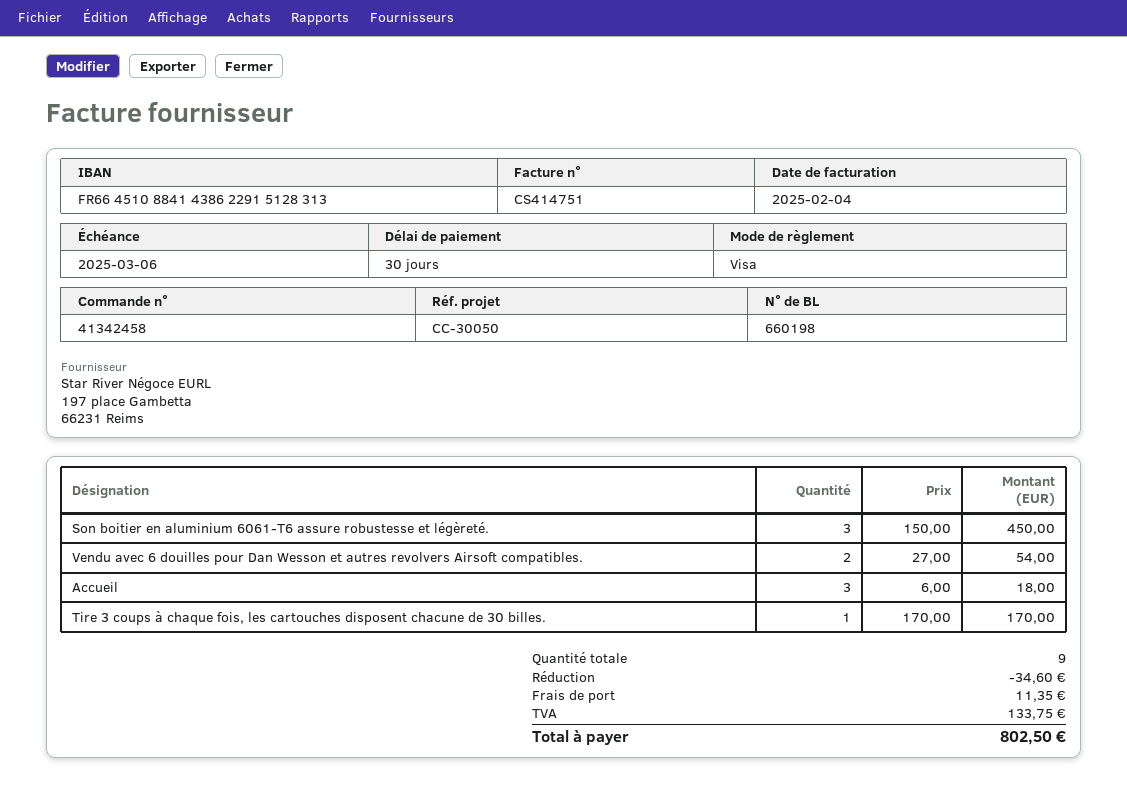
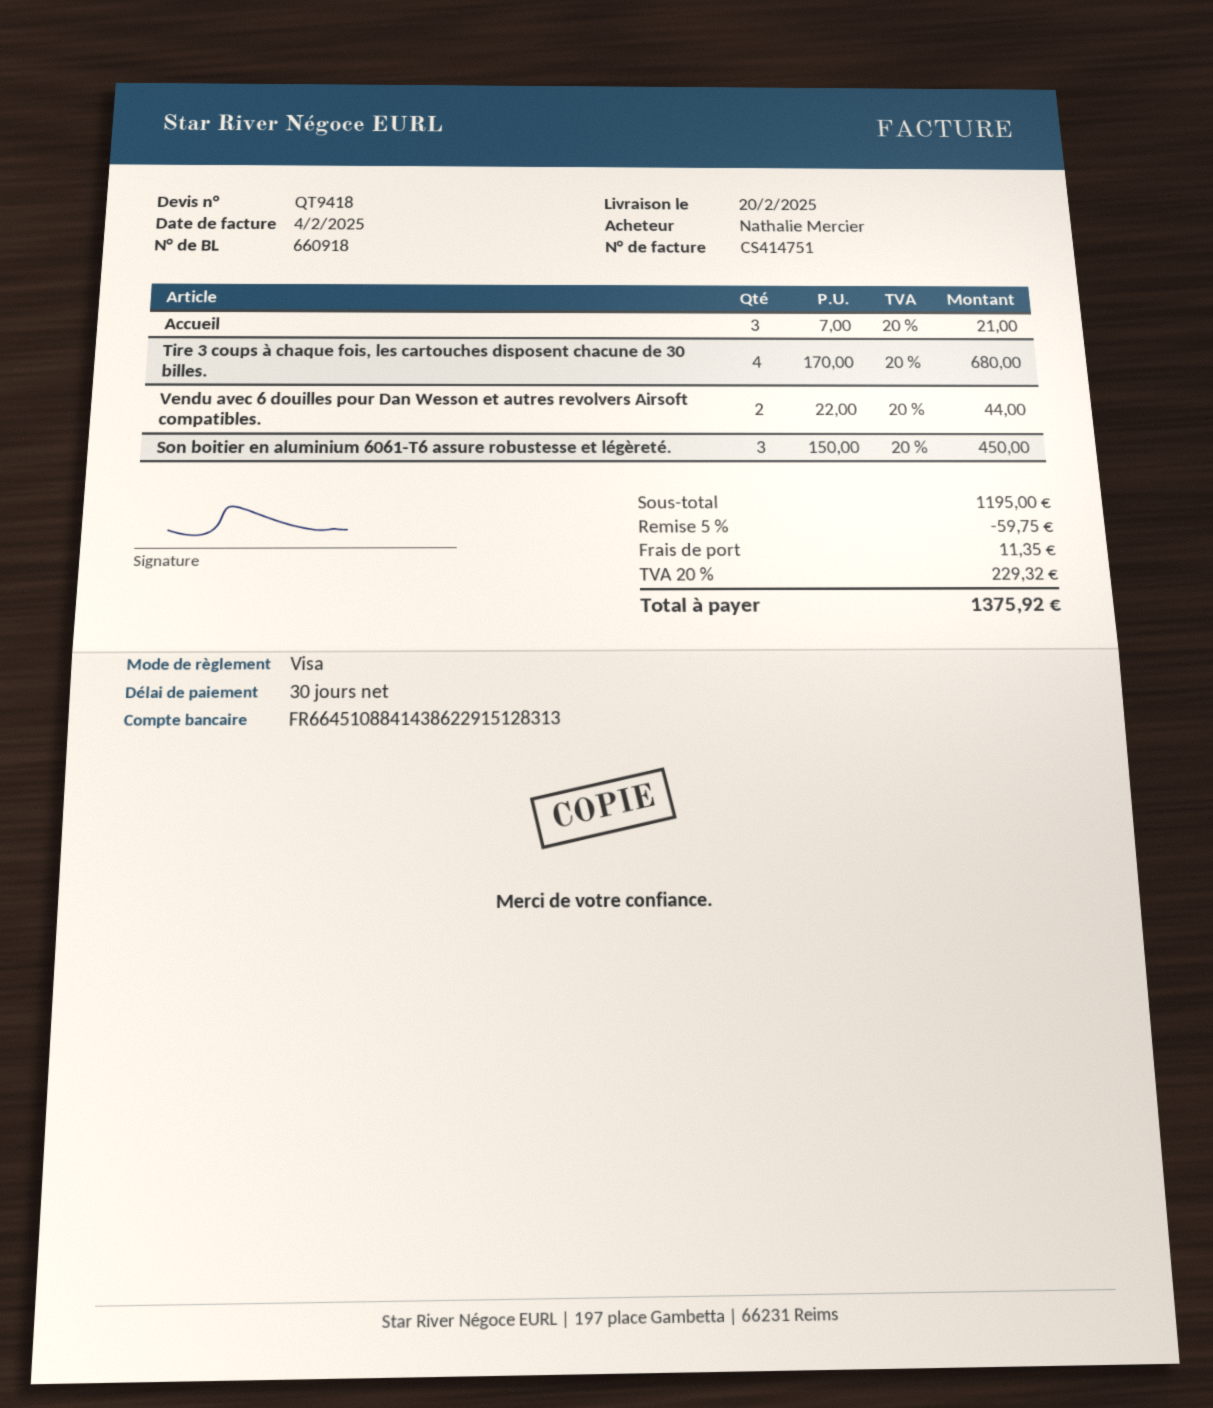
delivery note number: 660198 -> 660918
Vendu avec 6 douilles pour Dan Wesson et autres revolvers Airsoft compatibles.: 2 x 27.00 = 54.00 -> 2 x 22.00 = 44.00
Accueil: 3 x 6.00 = 18.00 -> 3 x 7.00 = 21.00
Tire 3 coups à chaque fois, les cartouches disposent chacune de 30 billes.: 1 x 170.00 = 170.00 -> 4 x 170.00 = 680.00
discount: 34.60 -> 59.75
tax: 133.75 -> 229.32
total: 802.50 -> 1375.92

